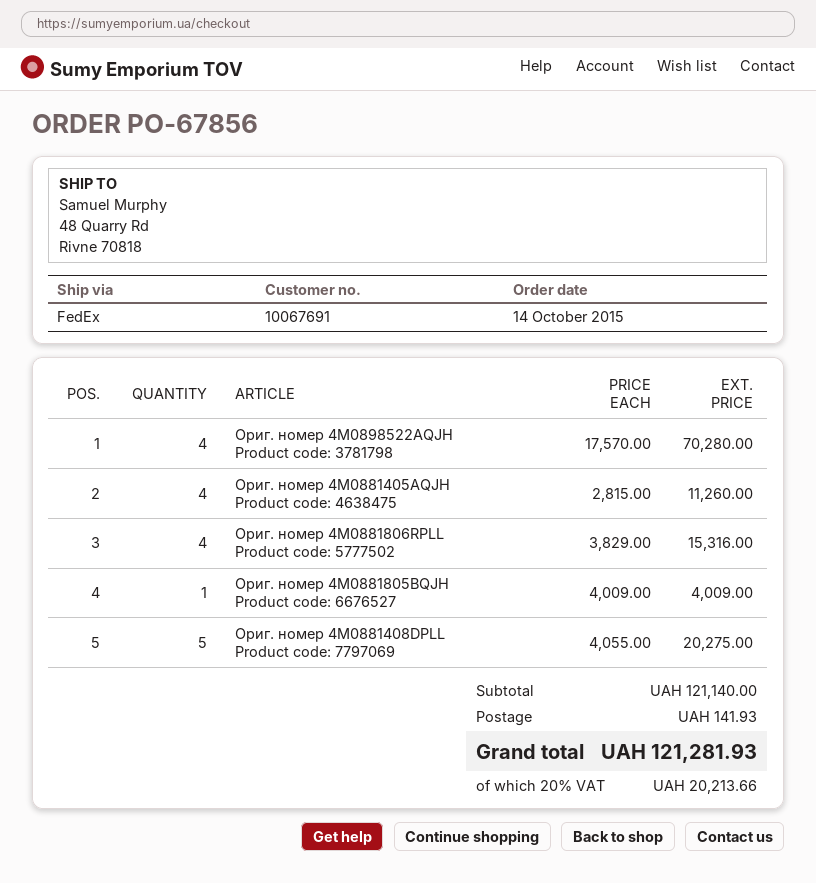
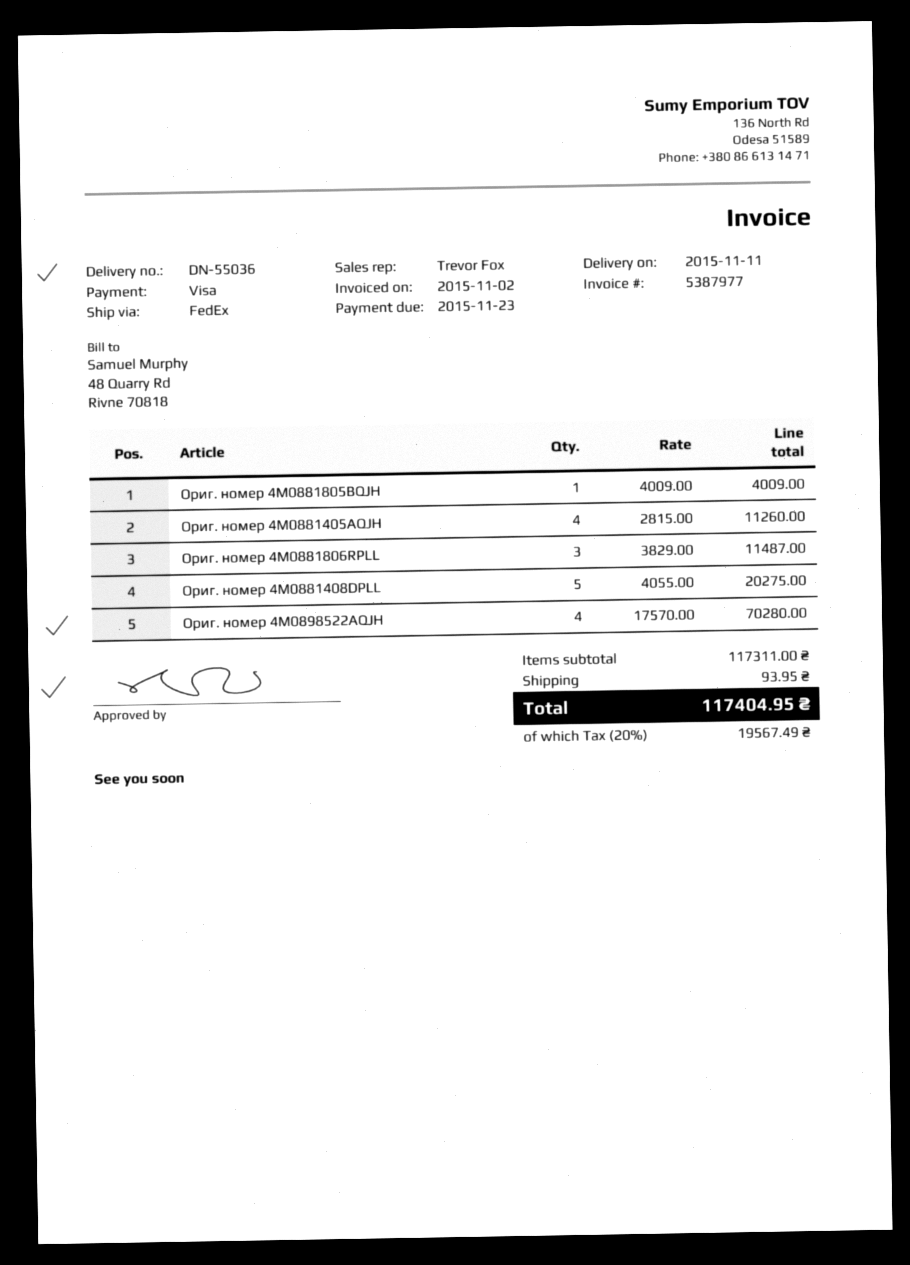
Ориг. номер 4M0881806RPLL: 4 x 3829.00 = 15316.00 -> 3 x 3829.00 = 11487.00
subtotal: 121140.00 -> 117311.00
shipping: 141.93 -> 93.95
tax: 20% = 20213.66 -> 20% = 19567.49
total: 121281.93 -> 117404.95

